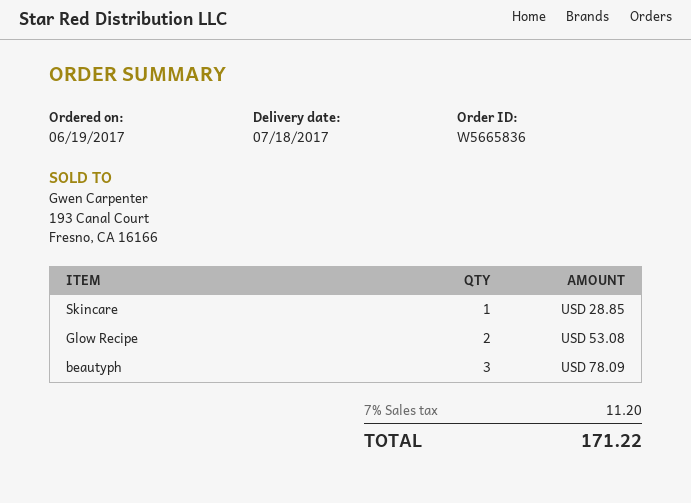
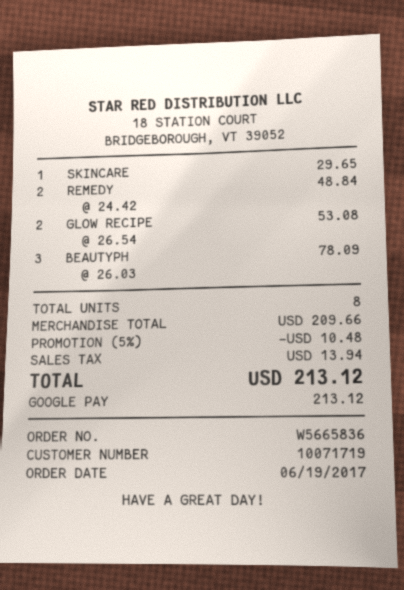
Skincare: 1 for 28.85 -> 1 for 29.65
REMEDY: none -> 2 for 48.84
discount: none -> 5% = 10.48
tax: 11.20 -> 13.94
total: 171.22 -> 213.12

